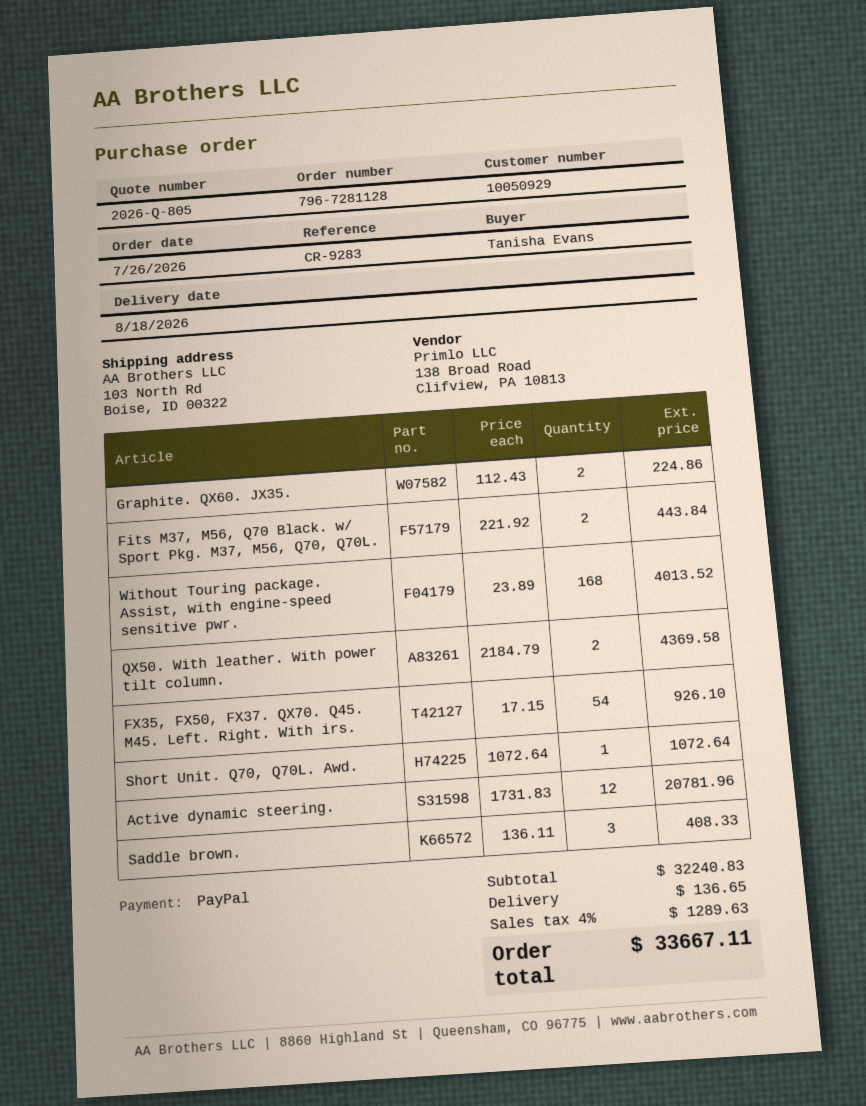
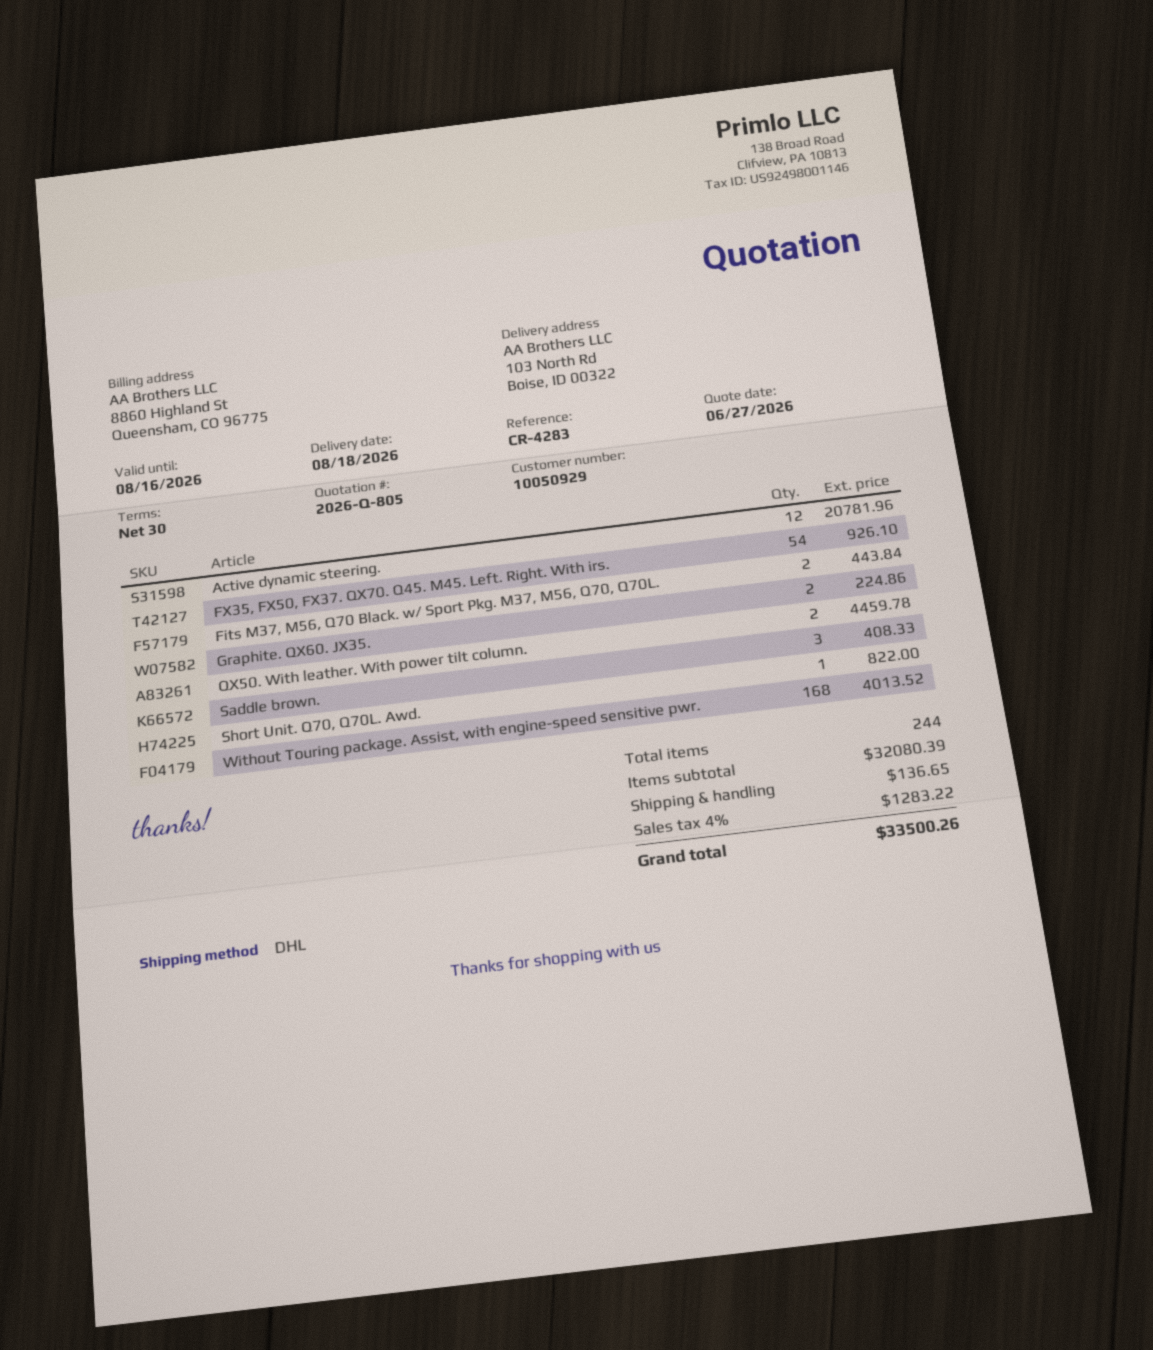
reference: CR-9283 -> CR-4283
QX50. With leather. With power tilt column.: 2 for 4369.58 -> 2 for 4459.78
Short Unit. Q70, Q70L. Awd.: 1 for 1072.64 -> 1 for 822.00
subtotal: 32240.83 -> 32080.39
tax: 4% = 1289.63 -> 4% = 1283.22
total: 33667.11 -> 33500.26

